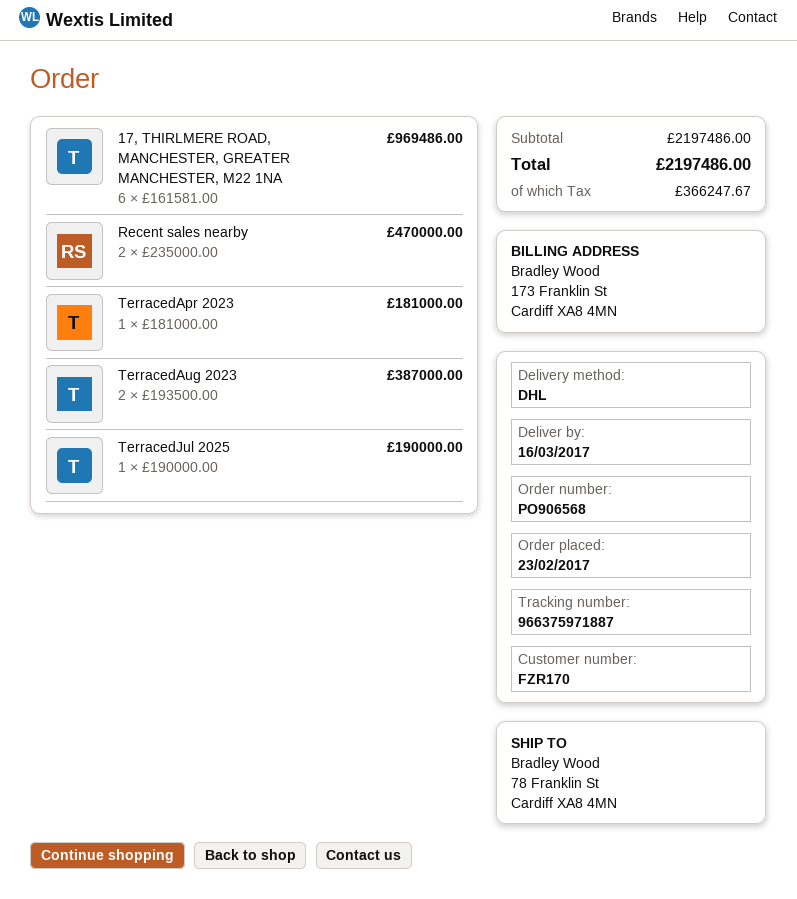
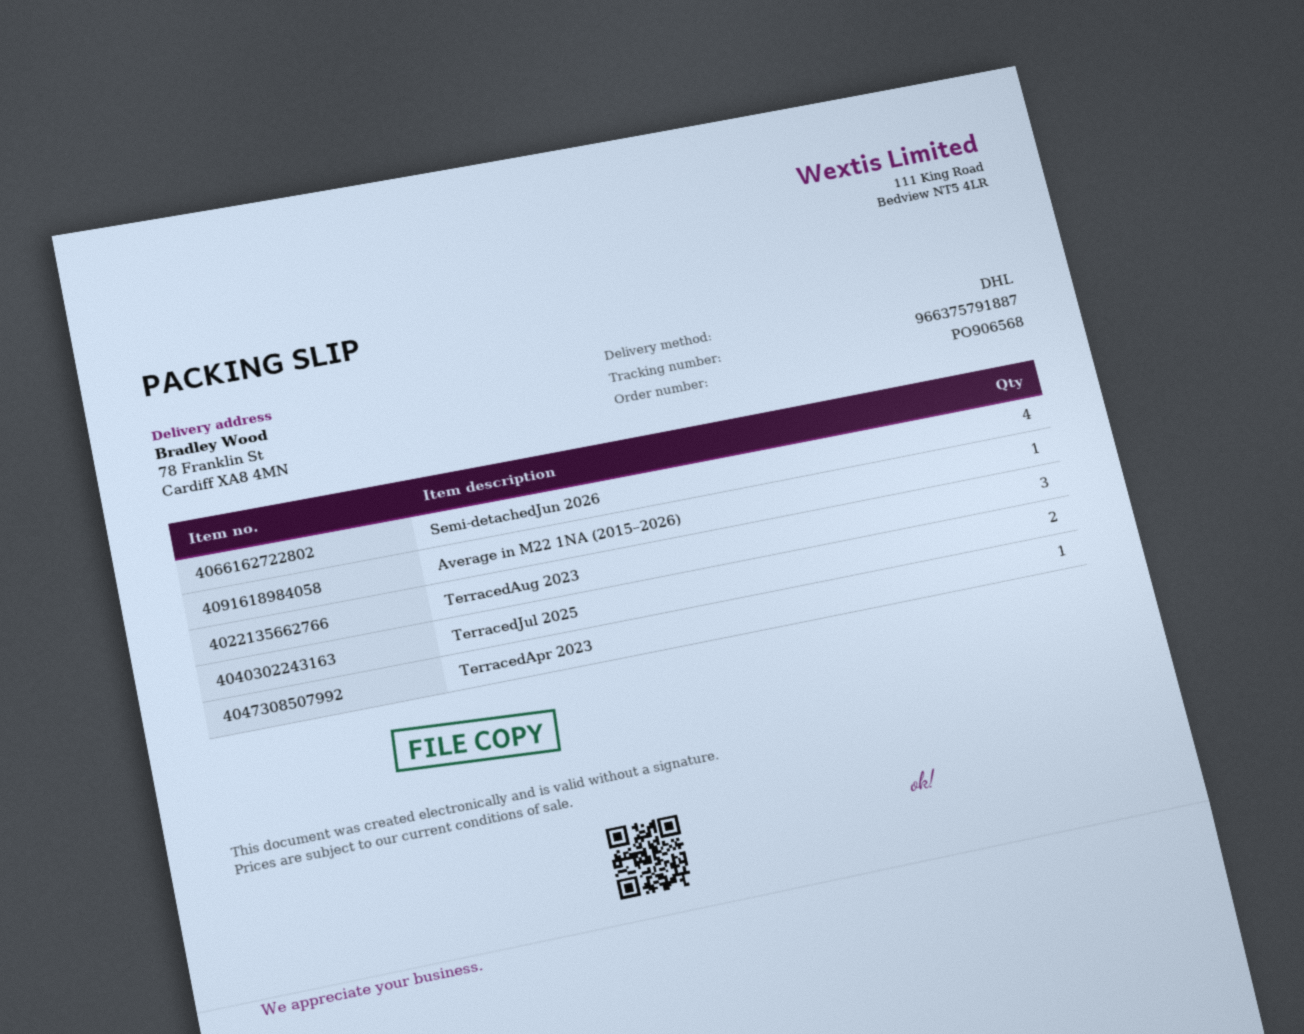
tracking number: 966375971887 -> 966375791887
17, THIRLMERE ROAD, MANCHESTER, GREATER MANCHESTER, M22 1NA: 6 -> none
Recent sales nearby: 2 -> none
TerracedAug 2023: 2 -> 3
TerracedJul 2025: 1 -> 2
Semi-detachedJun 2026: none -> 4
Average in M22 1NA (2015–2026): none -> 1

